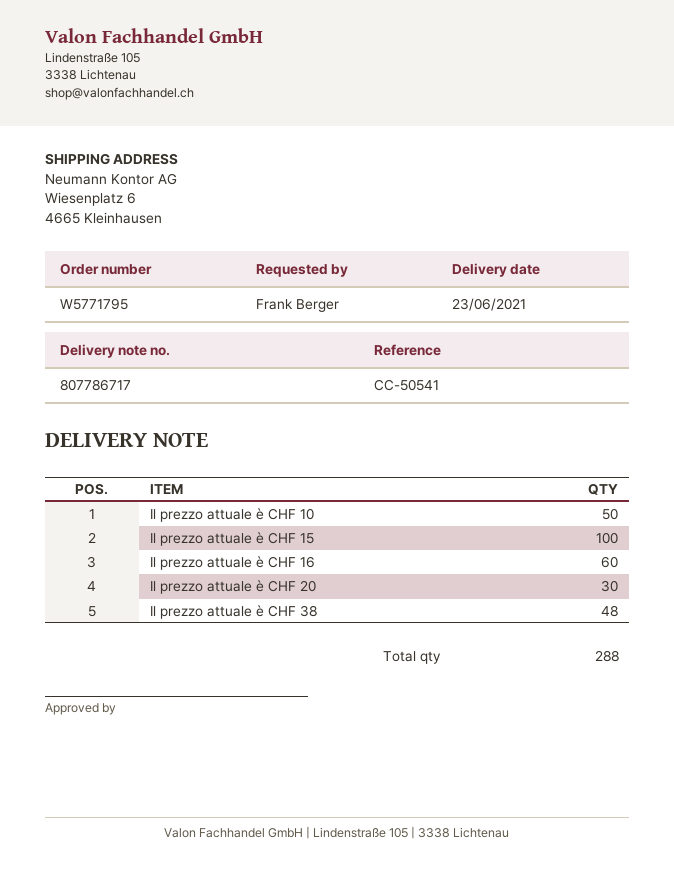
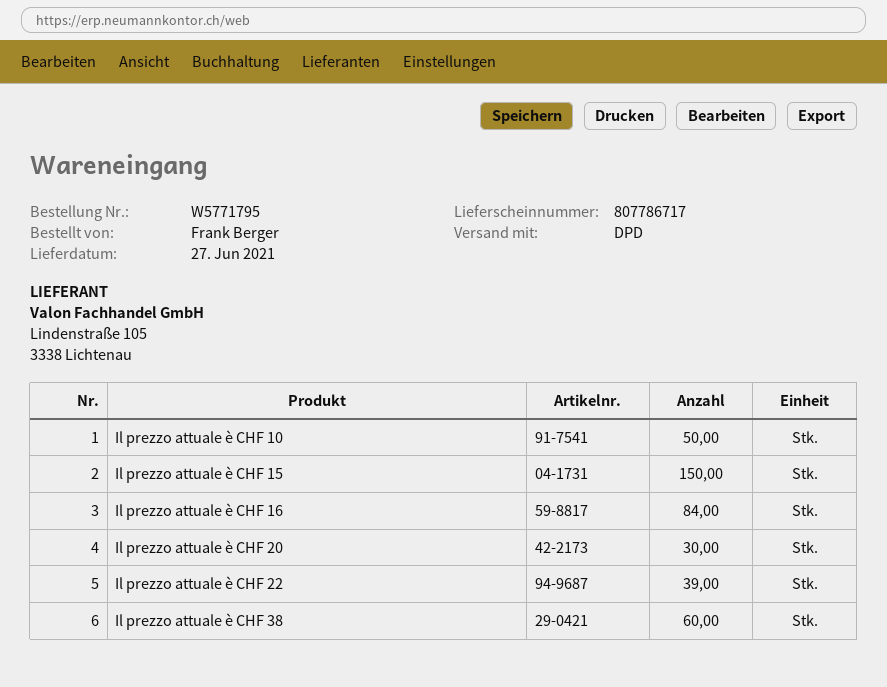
delivery date: 2021-06-23 -> 2021-06-27
Il prezzo attuale è CHF 15: 100 -> 150
Il prezzo attuale è CHF 16: 60 -> 84
Il prezzo attuale è CHF 38: 48 -> 60
Il prezzo attuale è CHF 22: none -> 39

